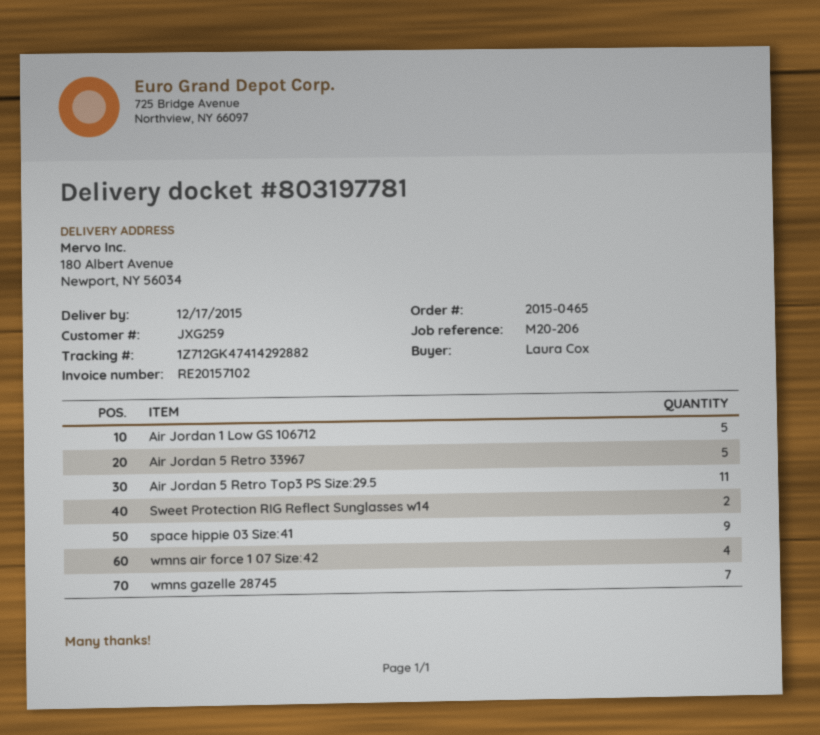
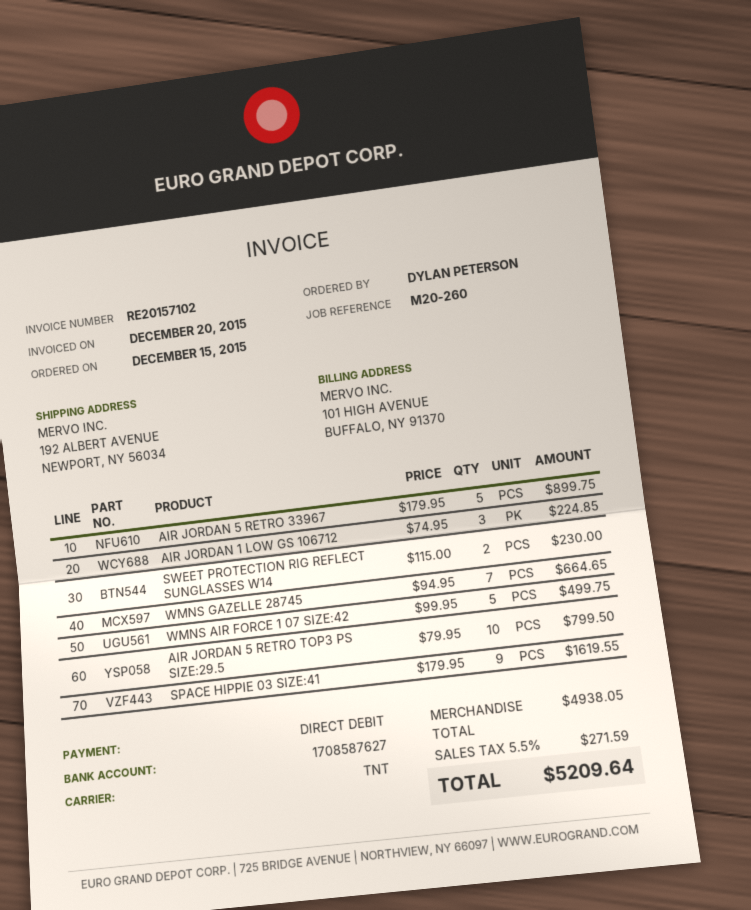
reference: M20-206 -> M20-260
ordered by: Laura Cox -> DYLAN PETERSON
ship to: 180 Albert Avenue, Newport, NY 56034 -> 192 ALBERT AVENUE, NEWPORT, NY 56034
Air Jordan 1 Low GS 106712: 5 -> 3
Air Jordan 5 Retro Top3 PS Size:29.5: 11 -> 10
wmns air force 1 07 Size:42: 4 -> 5

